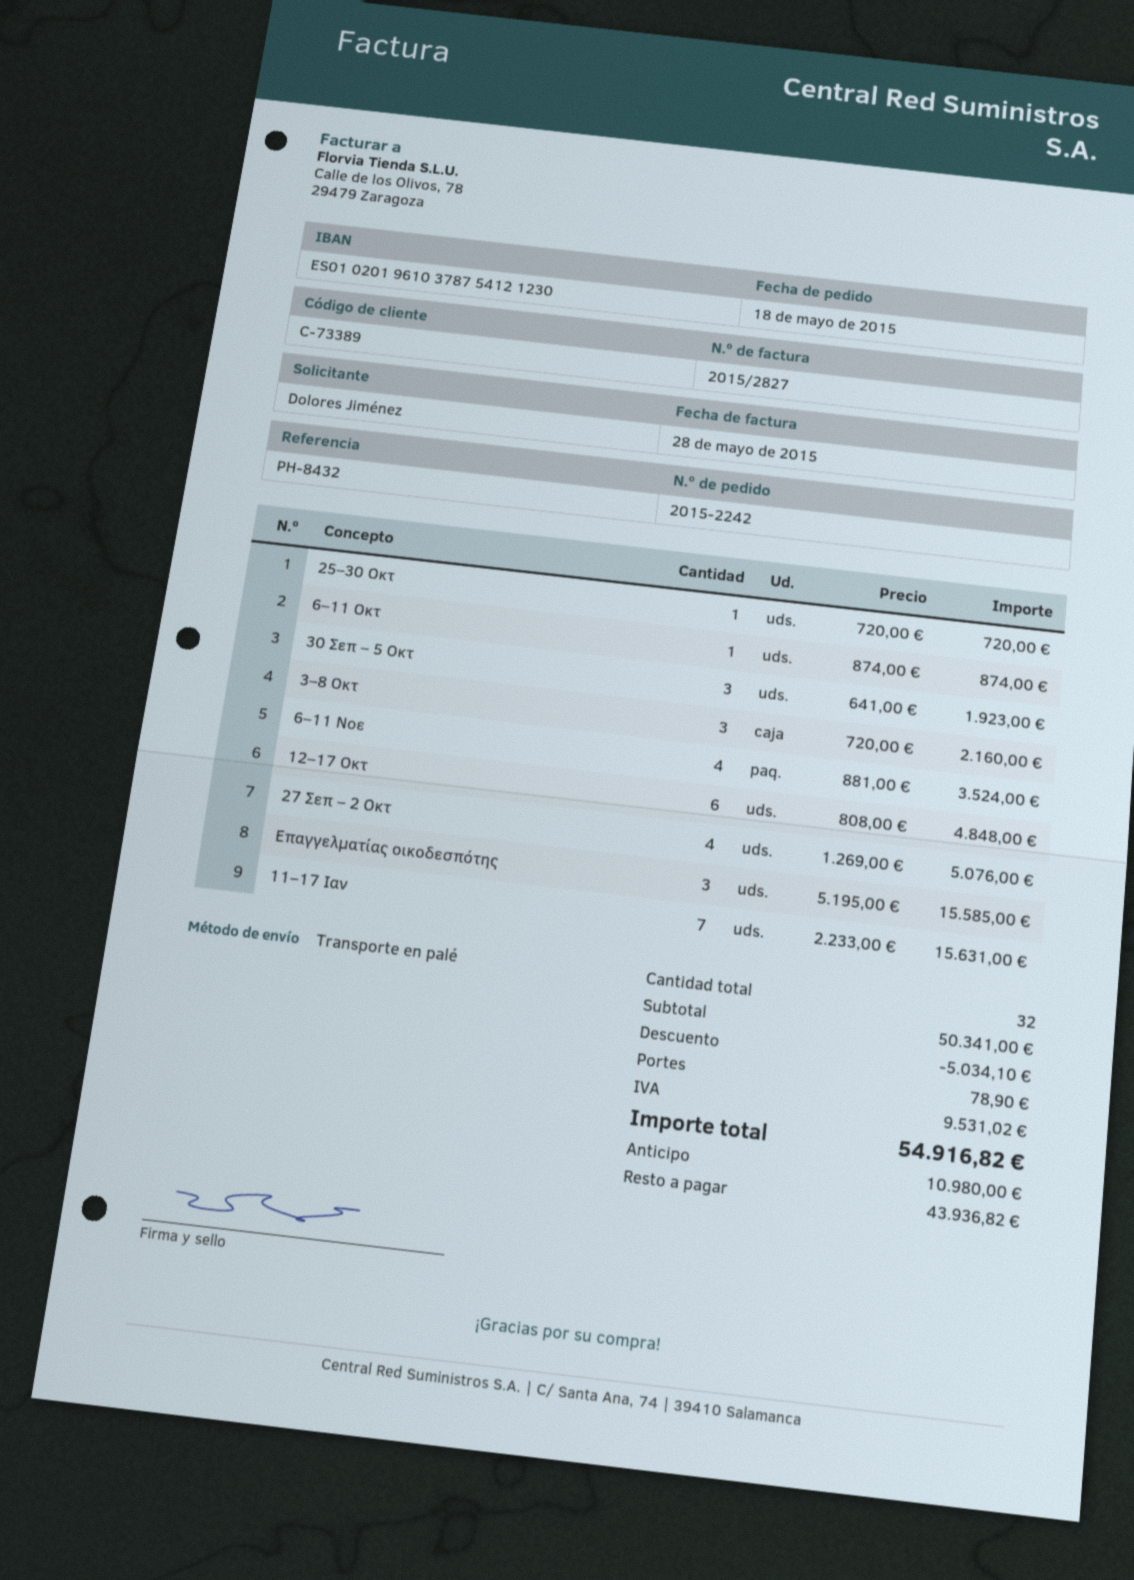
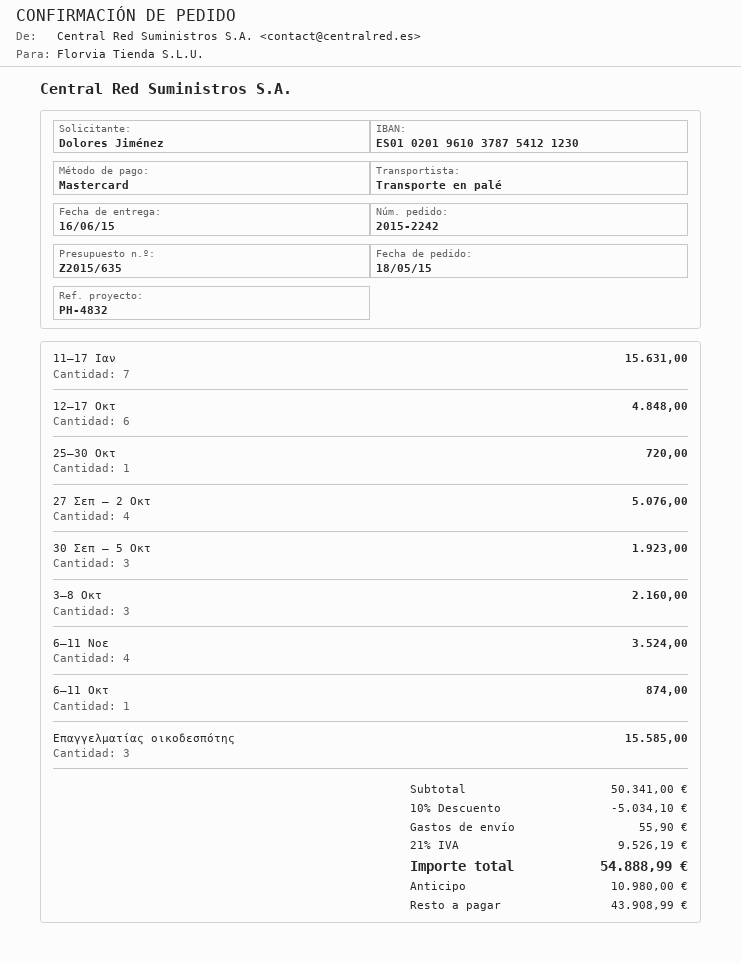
reference: PH-8432 -> PH-4832
shipping: 78.90 -> 55.90
tax: 9531.02 -> 9526.19
total: 54916.82 -> 54888.99
balance: 43936.82 -> 43908.99

